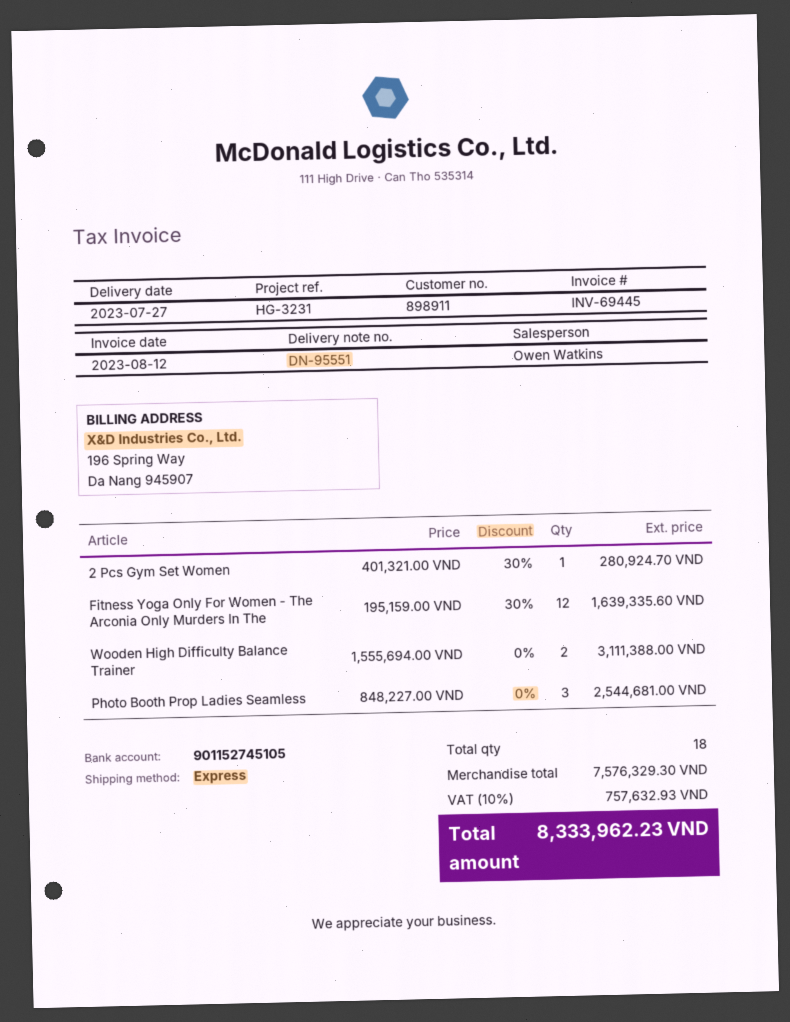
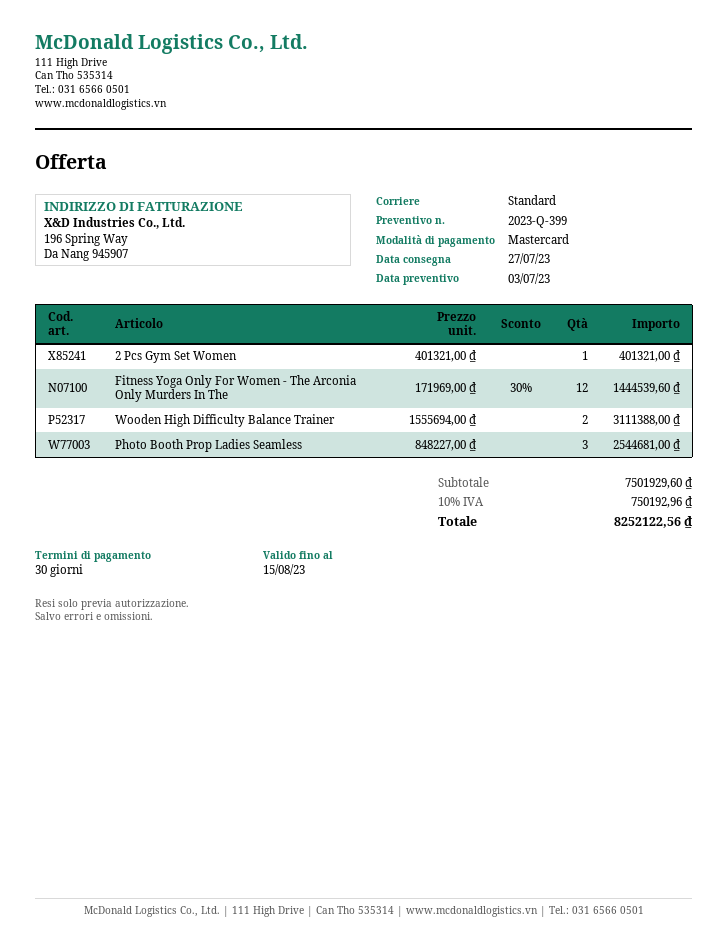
shipping method: express -> standard
2 Pcs Gym Set Women: 1 x 401321.00 - 30% = 280924.70 -> 1 x 401321.00 = 401321.00
Fitness Yoga Only For Women - The Arconia Only Murders In The: 12 x 195159.00 - 30% = 1639335.60 -> 12 x 171969.00 - 30% = 1444539.60
subtotal: 7576329.30 -> 7501929.60
tax: 10% = 757632.93 -> 10% = 750192.96
total: 8333962.23 -> 8252122.56

